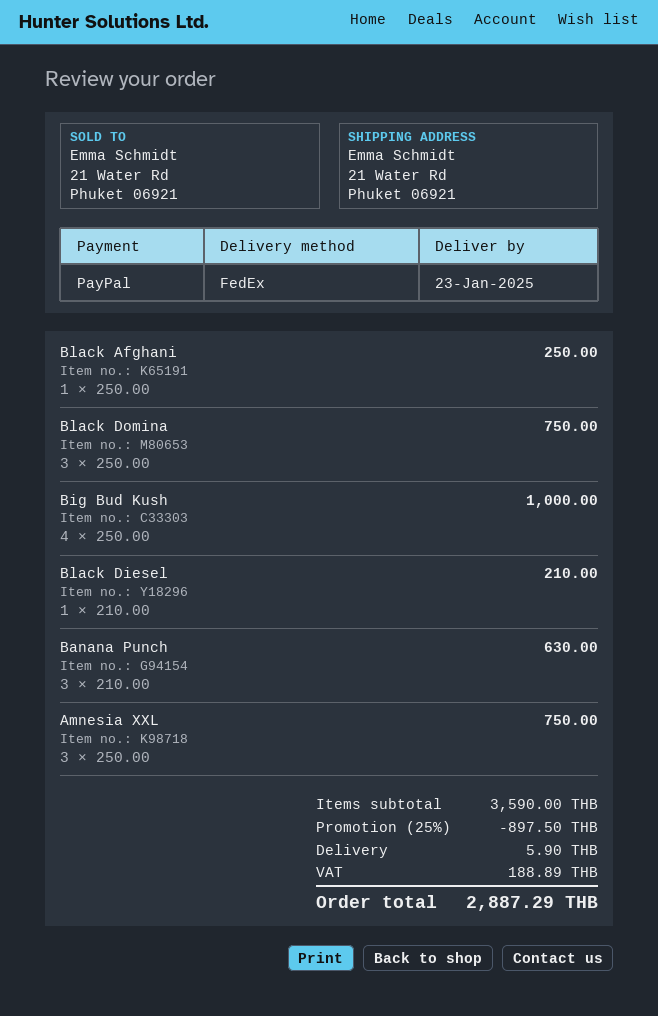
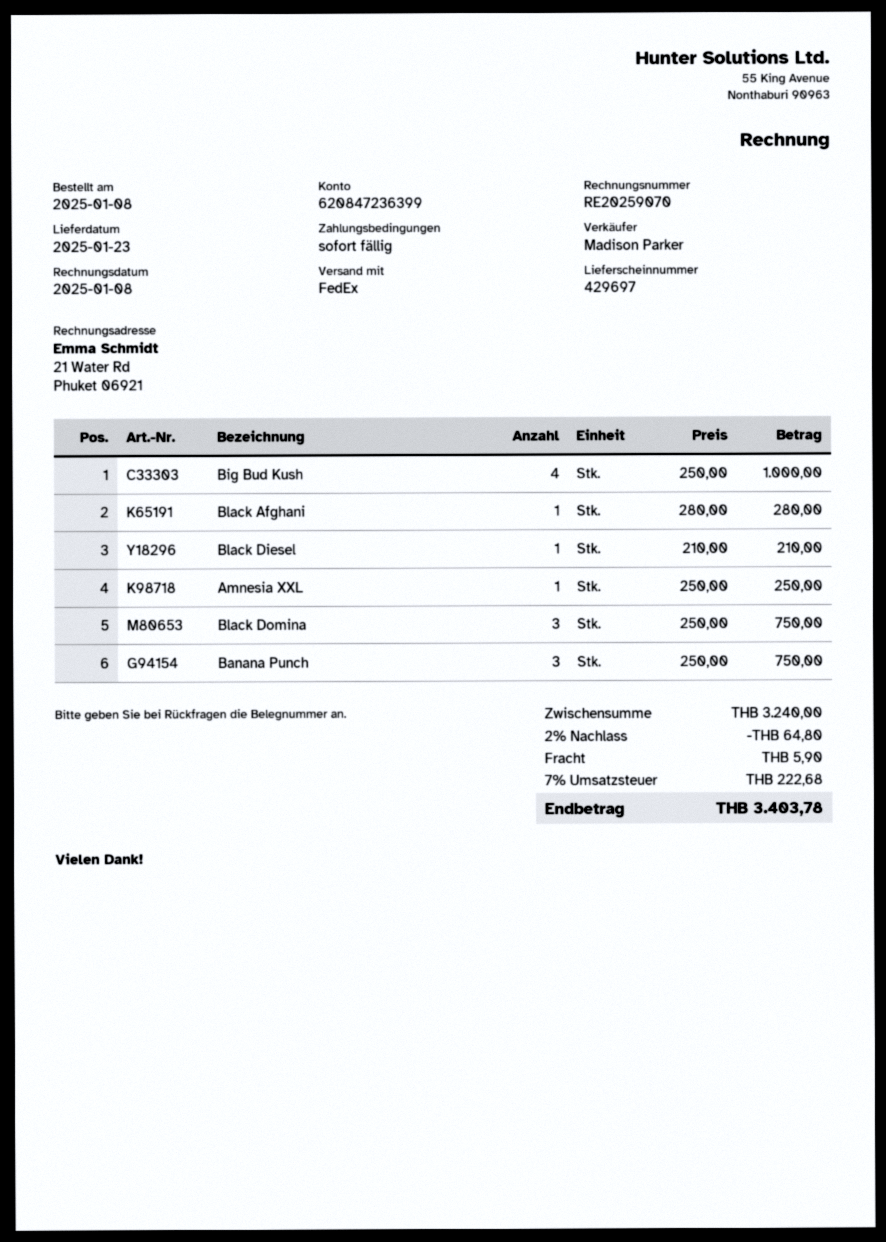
Black Afghani: 1 x 250.00 = 250.00 -> 1 x 280.00 = 280.00
Banana Punch: 3 x 210.00 = 630.00 -> 3 x 250.00 = 750.00
Amnesia XXL: 3 x 250.00 = 750.00 -> 1 x 250.00 = 250.00
subtotal: 3590.00 -> 3240.00
discount: 25% = 897.50 -> 2% = 64.80
tax: 188.89 -> 222.68
total: 2887.29 -> 3403.78

